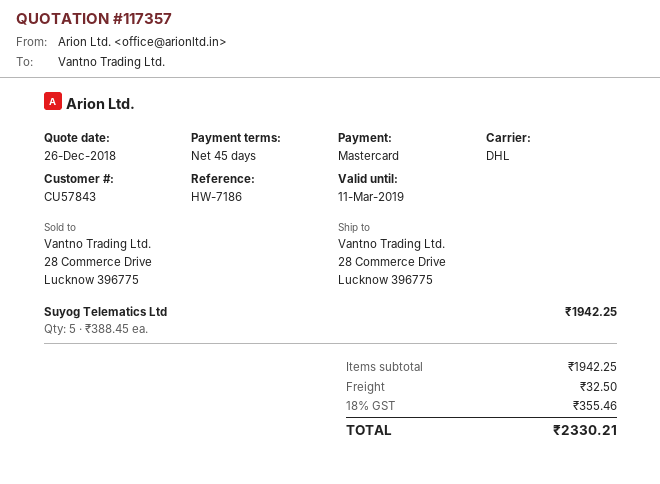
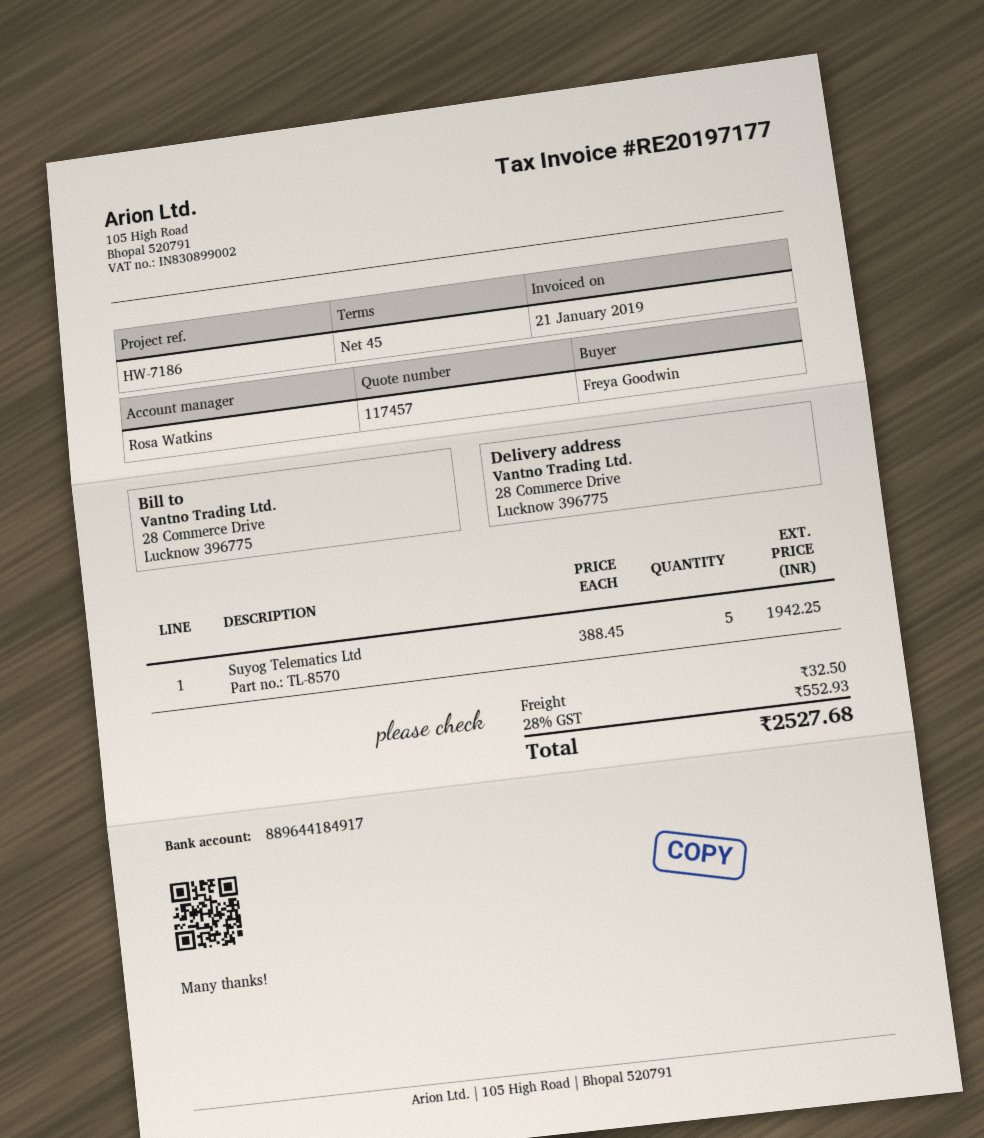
quote number: 117357 -> 117457
tax: 18% = 355.46 -> 28% = 552.93
total: 2330.21 -> 2527.68

